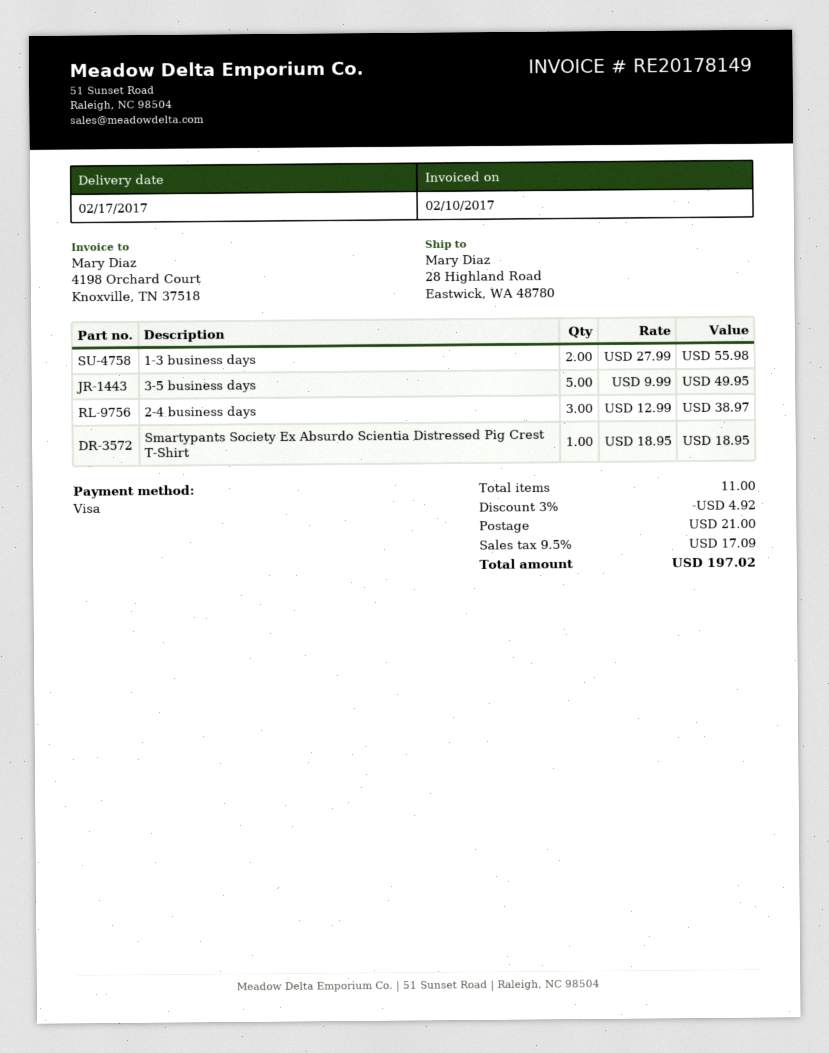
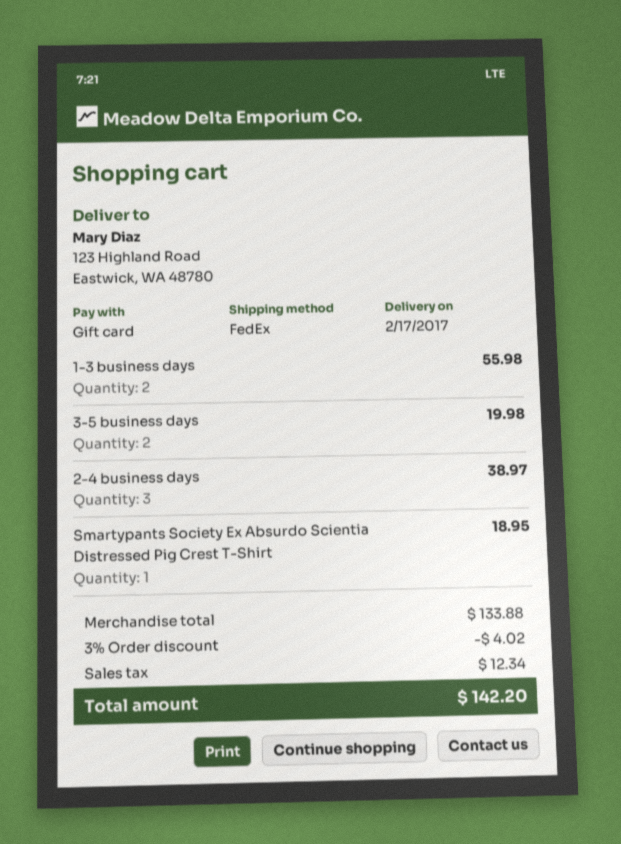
payment method: Visa -> gift card
ship to: 28 Highland Road, Eastwick, WA 48780 -> 123 Highland Road, Eastwick, WA 48780
3-5 business days: 5 for 49.95 -> 2 for 19.98
discount: 3% = 4.92 -> 3% = 4.02
shipping: 21.00 -> none
tax: 17.09 -> 12.34
total: 197.02 -> 142.20

